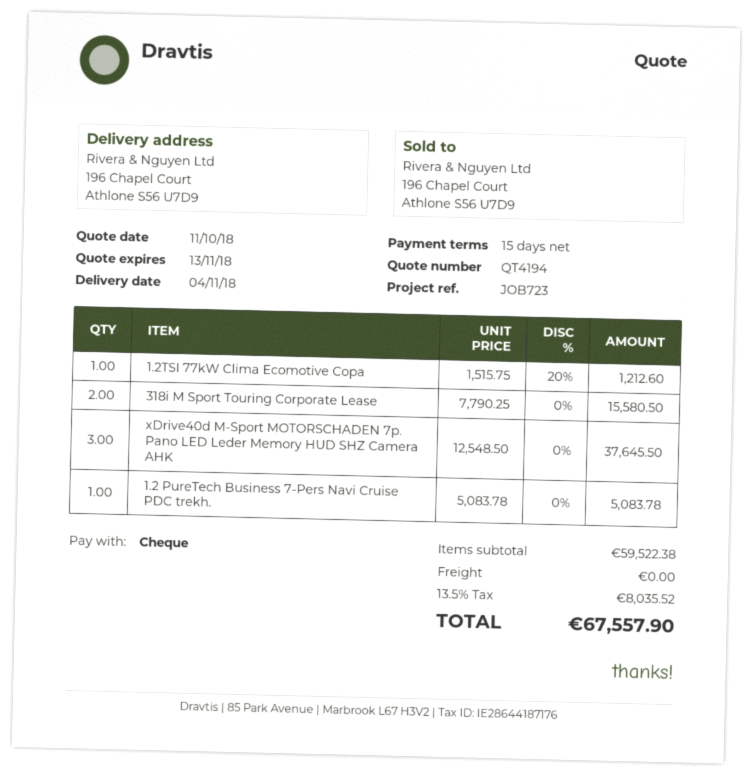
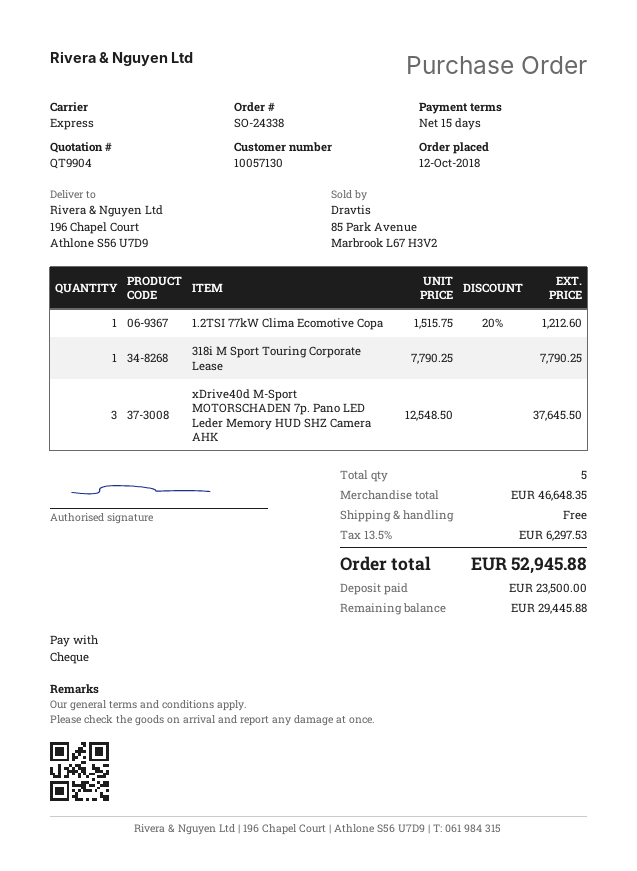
quote number: QT4194 -> QT9904
318i M Sport Touring Corporate Lease: 2 x 7790.25 = 15580.50 -> 1 x 7790.25 = 7790.25
1.2 PureTech Business 7-Pers Navi Cruise PDC trekh.: 1 x 5083.78 = 5083.78 -> none
subtotal: 59522.38 -> 46648.35
tax: 13.5% = 8035.52 -> 13.5% = 6297.53
total: 67557.90 -> 52945.88

